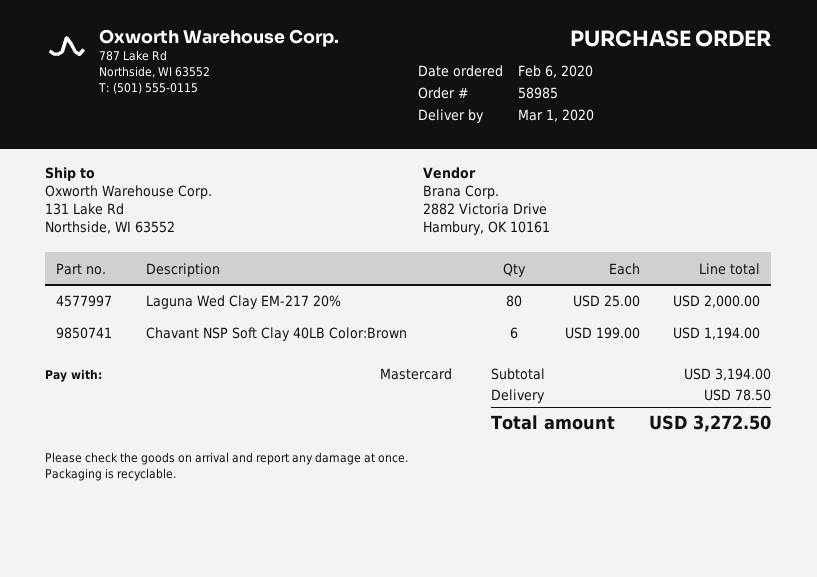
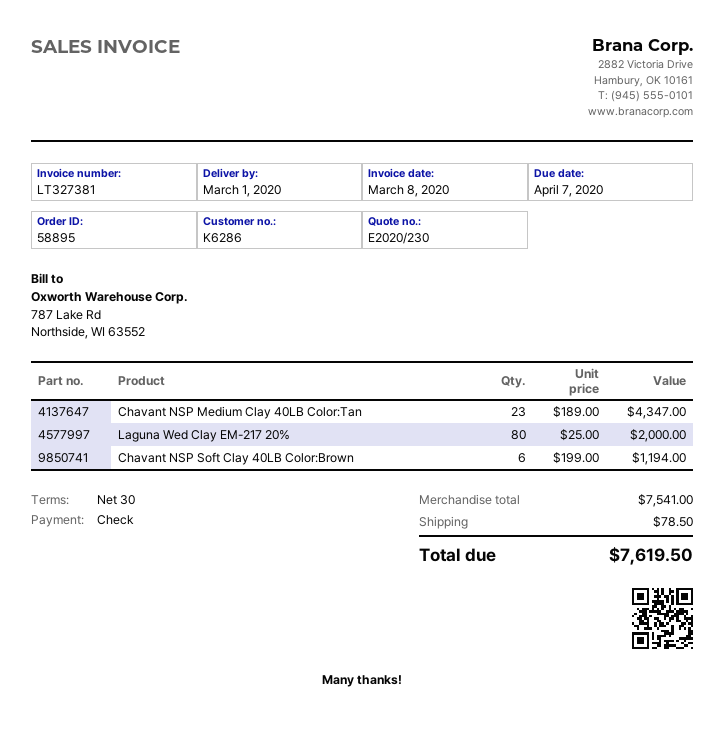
order number: 58985 -> 58895
payment method: Mastercard -> cheque
Chavant NSP Medium Clay 40LB Color:Tan: none -> 23 x 189.00 = 4347.00
subtotal: 3194.00 -> 7541.00
total: 3272.50 -> 7619.50

